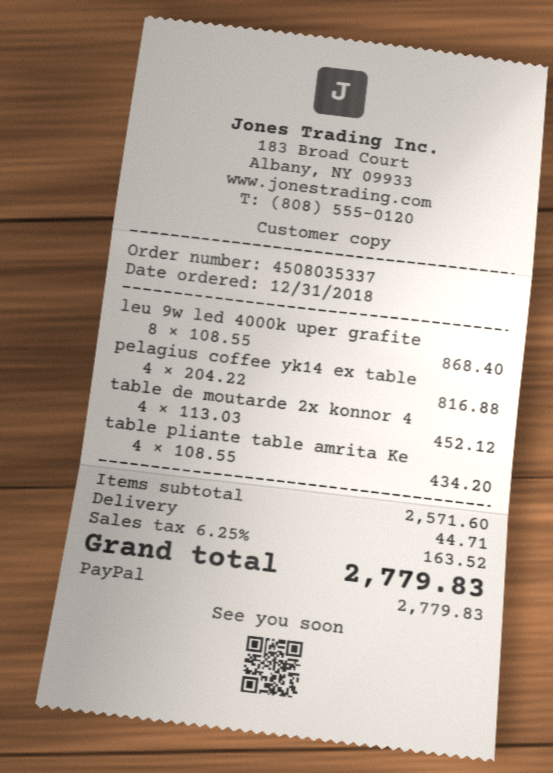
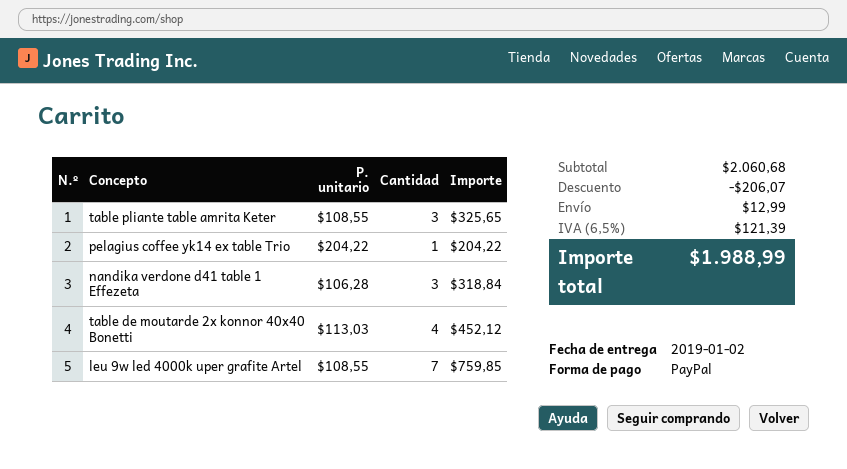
leu 9w led 4000k uper grafite: 8 x 108.55 = 868.40 -> 7 x 108.55 = 759.85
pelagius coffee yk14 ex table: 4 x 204.22 = 816.88 -> 1 x 204.22 = 204.22
table pliante table amrita Ke: 4 x 108.55 = 434.20 -> 3 x 108.55 = 325.65
nandika verdone d41 table 1 Effezeta: none -> 3 x 106.28 = 318.84
subtotal: 2571.60 -> 2060.68
discount: none -> 206.07
shipping: 44.71 -> 12.99
tax: 6.25% = 163.52 -> 6.5% = 121.39
total: 2779.83 -> 1988.99

